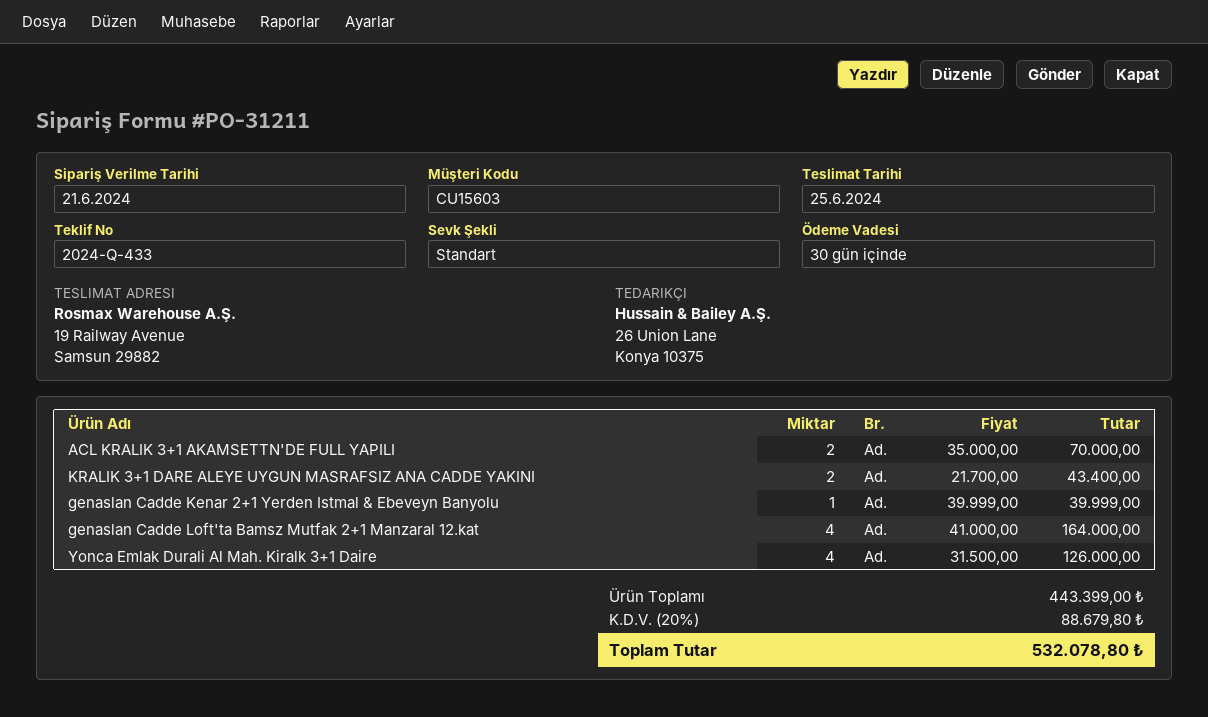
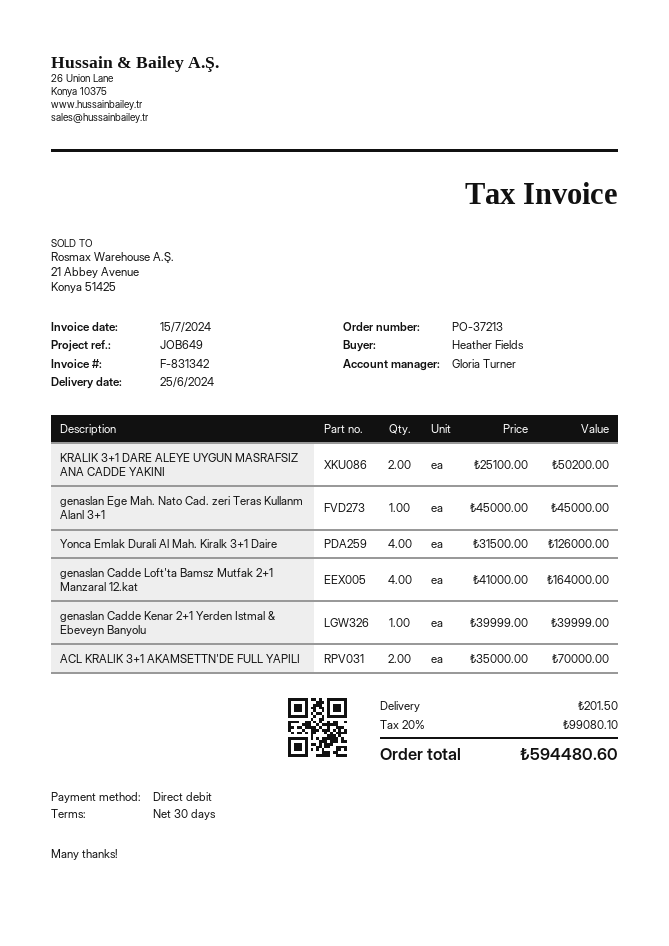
order number: PO-31211 -> PO-37213
KRALIK 3+1 DARE ALEYE UYGUN MASRAFSIZ ANA CADDE YAKINI: 2 x 21700.00 = 43400.00 -> 2 x 25100.00 = 50200.00
genaslan Ege Mah. Nato Cad. zeri Teras Kullanm Alanl 3+1: none -> 1 x 45000.00 = 45000.00
shipping: none -> 201.50
tax: 20% = 88679.80 -> 20% = 99080.10
total: 532078.80 -> 594480.60

